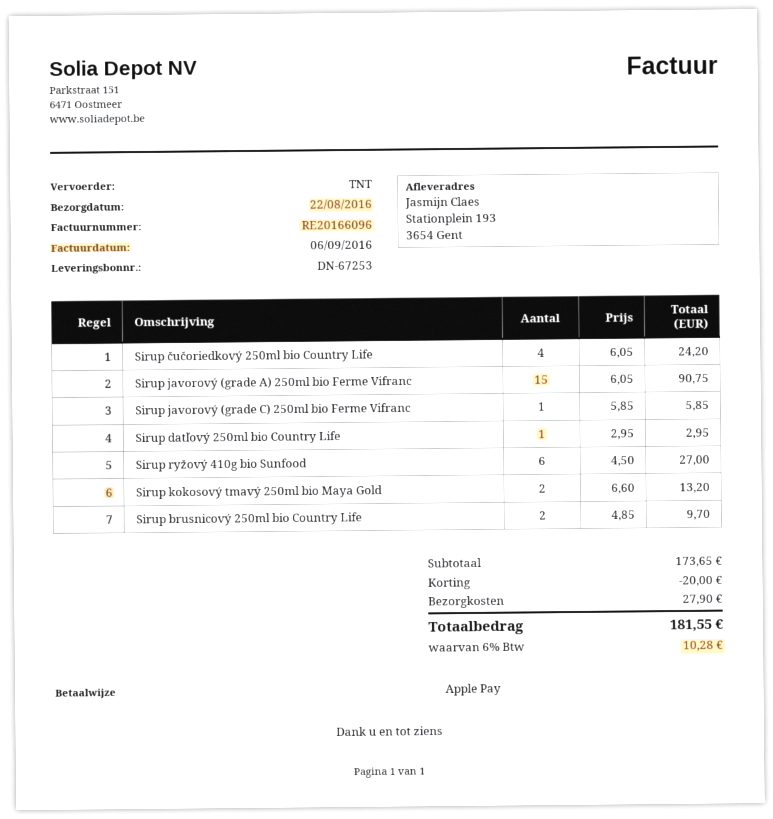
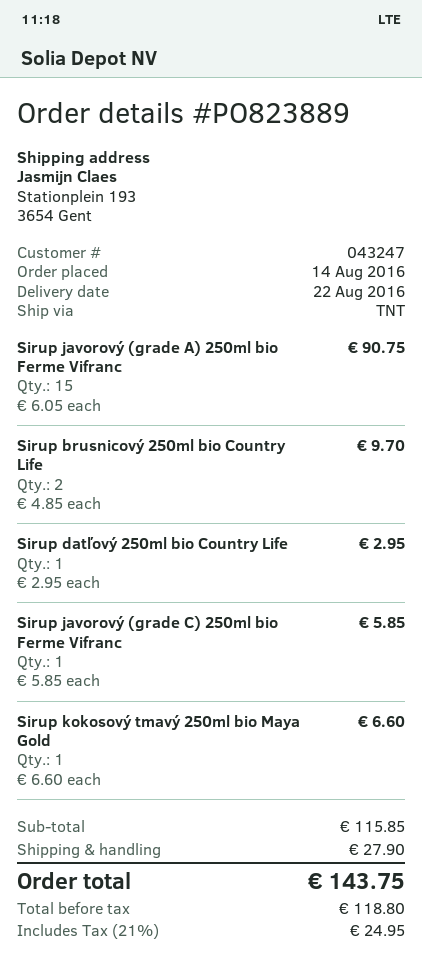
Sirup čučoriedkový 250ml bio Country Life: 4 x 6.05 = 24.20 -> none
Sirup ryžový 410g bio Sunfood: 6 x 4.50 = 27.00 -> none
Sirup kokosový tmavý 250ml bio Maya Gold: 2 x 6.60 = 13.20 -> 1 x 6.60 = 6.60
subtotal: 173.65 -> 115.85
discount: 20.00 -> none
tax: 6% = 10.28 -> 21% = 24.95
total: 181.55 -> 143.75

